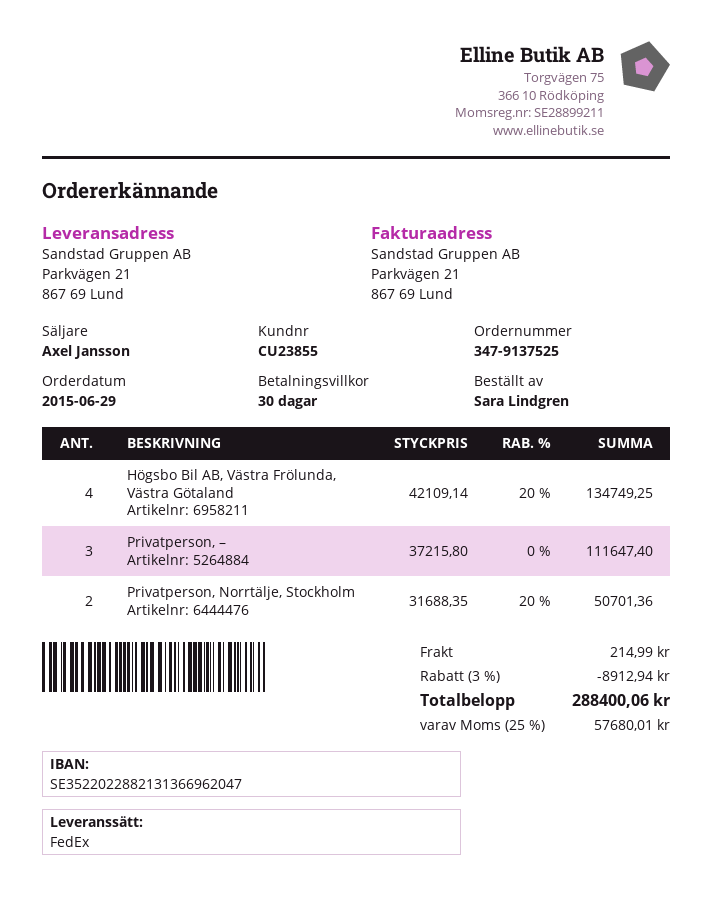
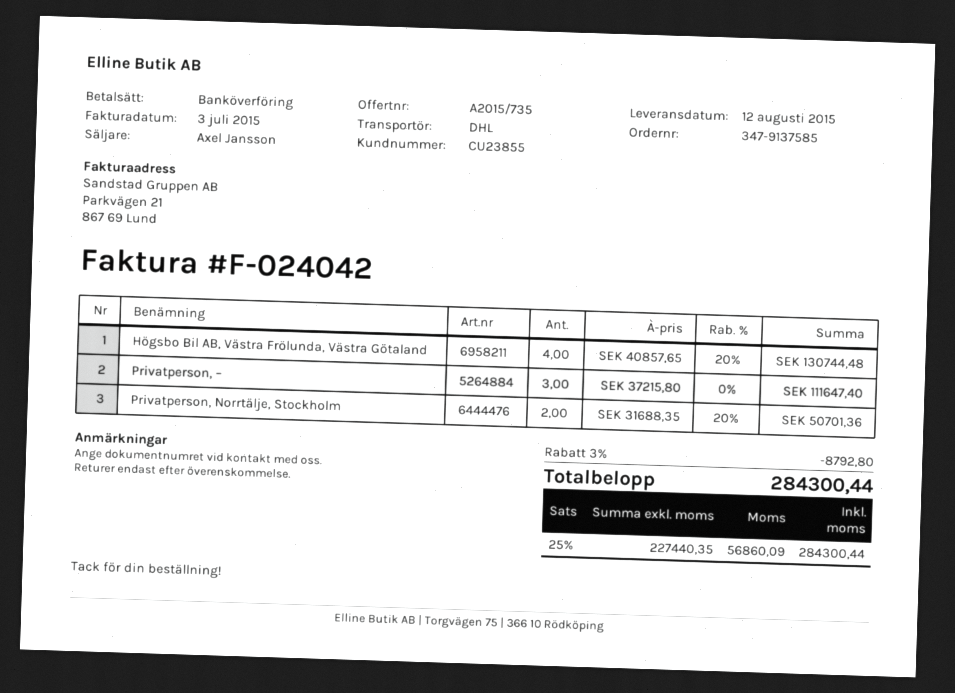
order number: 347-9137525 -> 347-9137585
shipping method: FedEx -> DHL
Högsbo Bil AB, Västra Frölunda, Västra Götaland: 4 x 42109.14 - 20% = 134749.25 -> 4 x 40857.65 - 20% = 130744.48
discount: 3% = 8912.94 -> 3% = 8792.80
shipping: 214.99 -> none
tax: 25% = 57680.01 -> 25% = 56860.09
total: 288400.06 -> 284300.44

